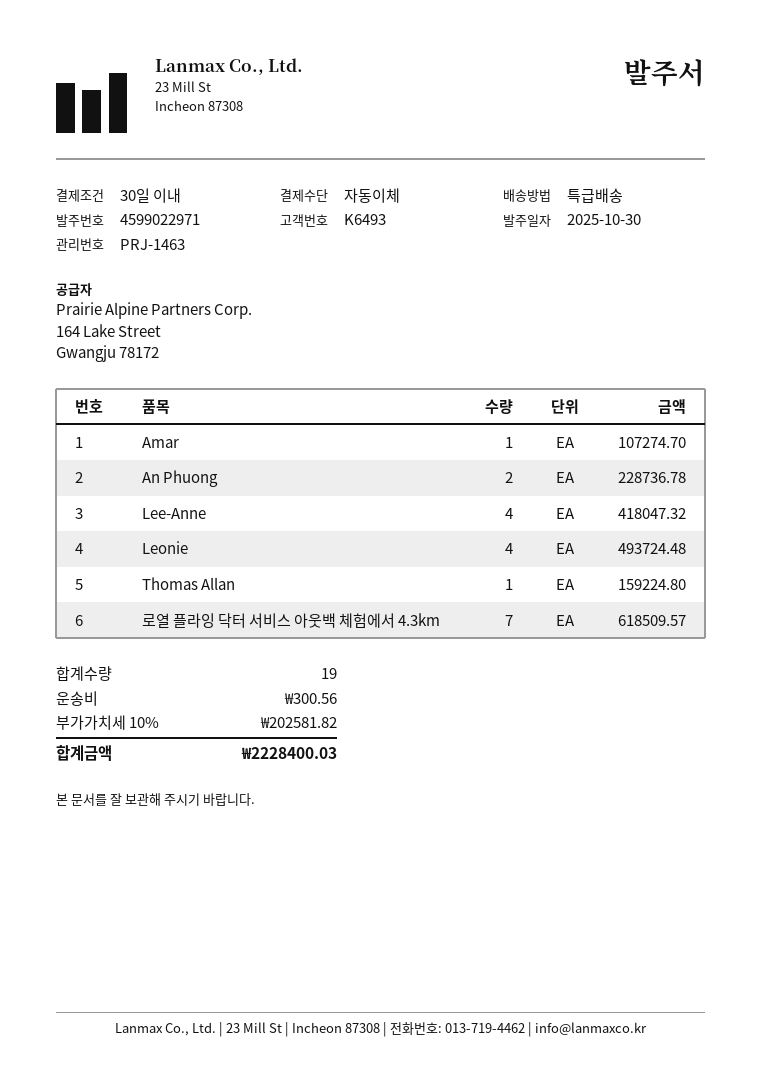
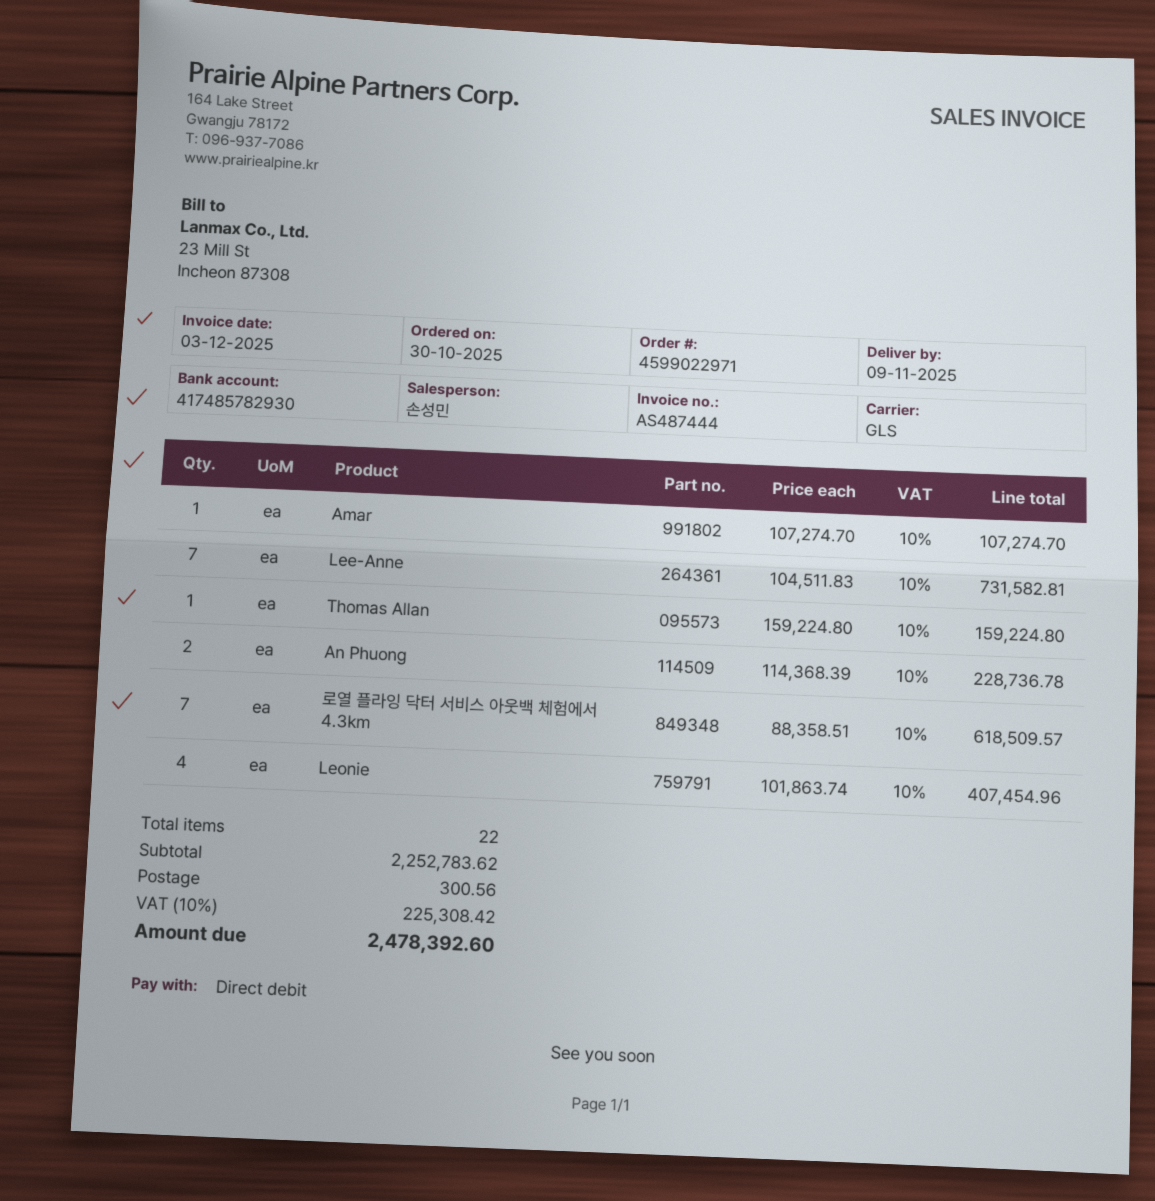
shipping method: express -> GLS
Lee-Anne: 4 for 418047.32 -> 7 for 731582.81
Leonie: 4 for 493724.48 -> 4 for 407454.96
total quantity: 19 -> 22
tax: 10% = 202581.82 -> 10% = 225308.42
total: 2228400.03 -> 2478392.60

